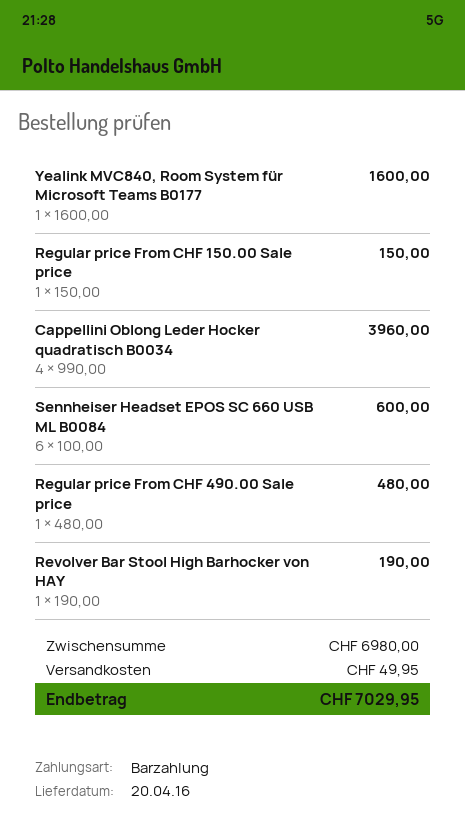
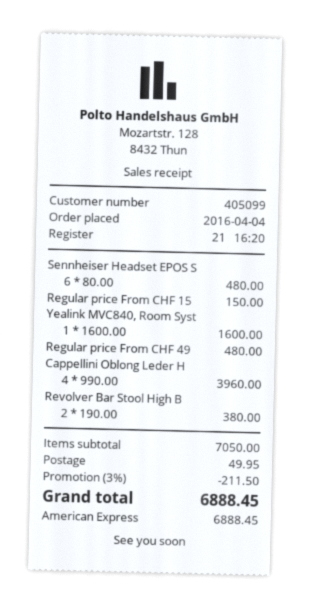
payment method: cash -> American Express
Sennheiser Headset EPOS SC 660 USB ML B0084: 6 x 100.00 = 600.00 -> 6 x 80.00 = 480.00
Revolver Bar Stool High Barhocker von HAY: 1 x 190.00 = 190.00 -> 2 x 190.00 = 380.00
subtotal: 6980.00 -> 7050.00
discount: none -> 3% = 211.50
total: 7029.95 -> 6888.45

